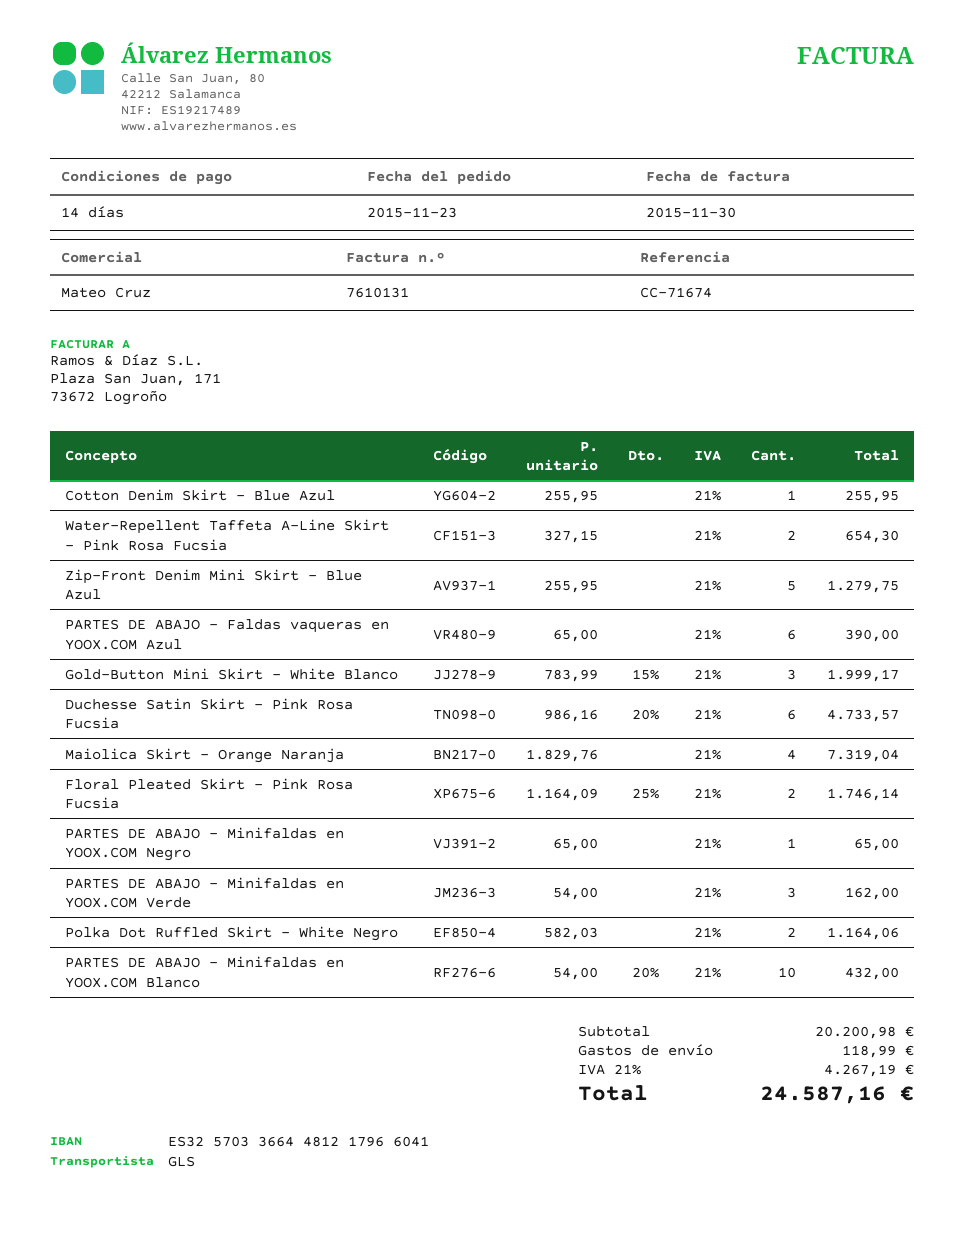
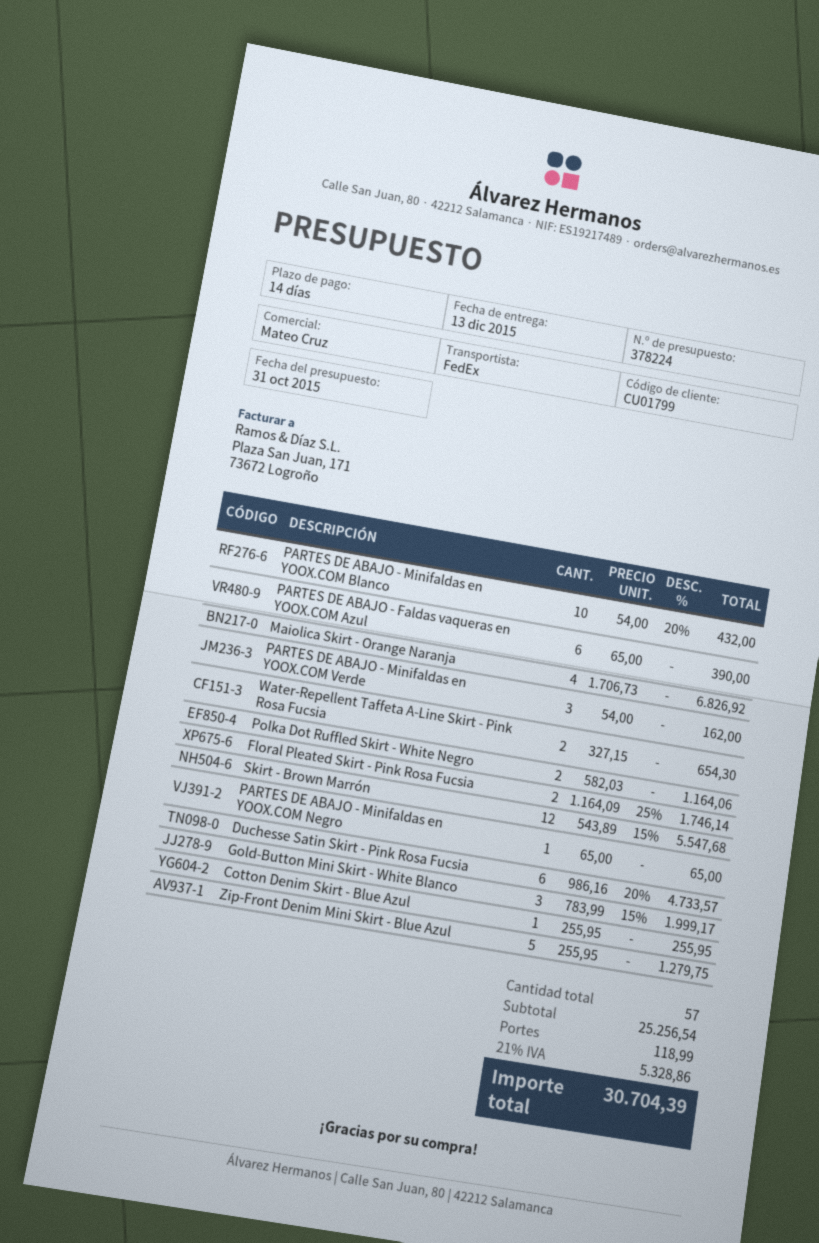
shipping method: GLS -> FedEx
Maiolica Skirt - Orange Naranja: 4 x 1829.76 = 7319.04 -> 4 x 1706.73 = 6826.92
Skirt - Brown Marrón: none -> 12 x 543.89 - 15% = 5547.68
subtotal: 20200.98 -> 25256.54
tax: 21% = 4267.19 -> 21% = 5328.86
total: 24587.16 -> 30704.39

